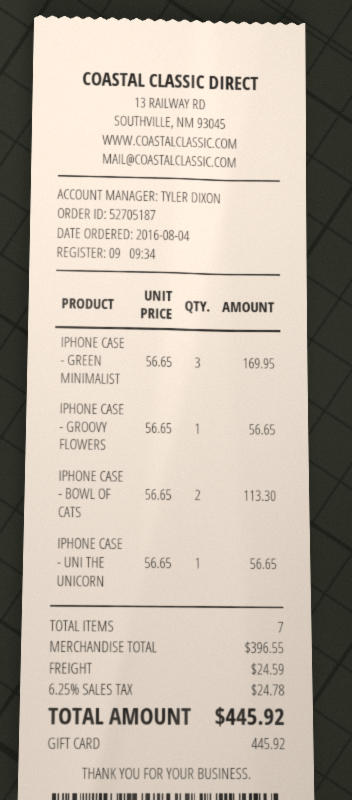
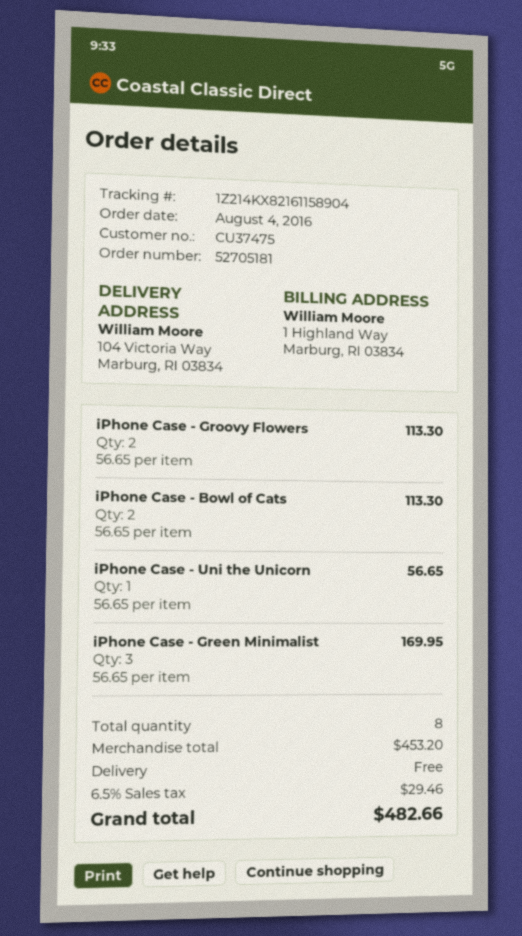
order number: 52705187 -> 52705181
IPHONE CASE - GROOVY FLOWERS: 1 x 56.65 = 56.65 -> 2 x 56.65 = 113.30
total quantity: 7 -> 8
subtotal: 396.55 -> 453.20
shipping: 24.59 -> 0.00
tax: 6.25% = 24.78 -> 6.5% = 29.46
total: 445.92 -> 482.66

